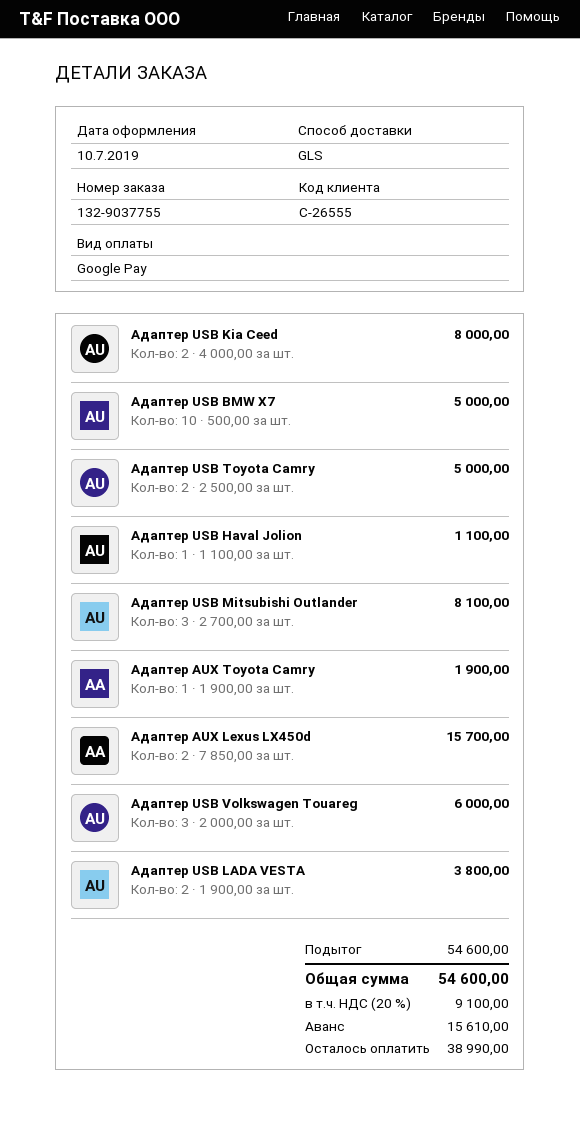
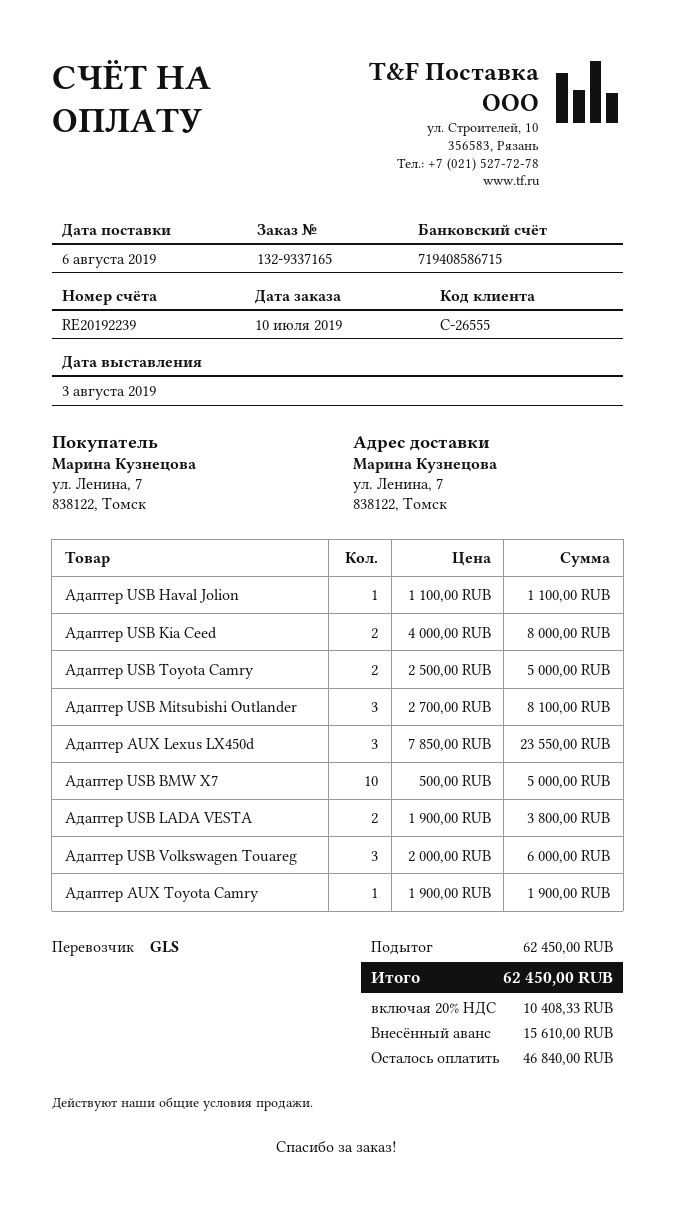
order number: 132-9037755 -> 132-9337165
Адаптер AUX Lexus LX450d: 2 x 7850.00 = 15700.00 -> 3 x 7850.00 = 23550.00
subtotal: 54600.00 -> 62450.00
tax: 20% = 9100.00 -> 20% = 10408.33
total: 54600.00 -> 62450.00
balance: 38990.00 -> 46840.00

